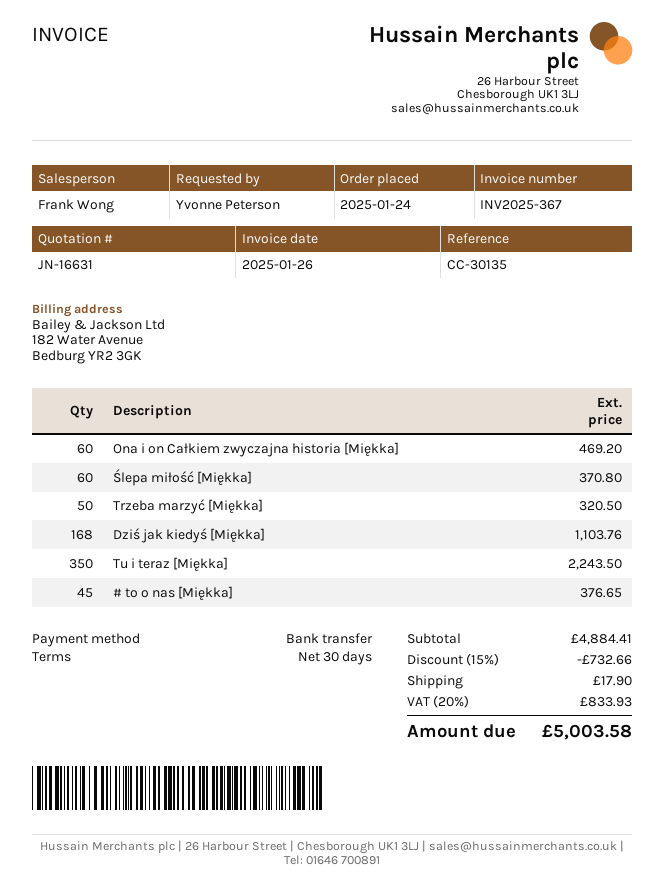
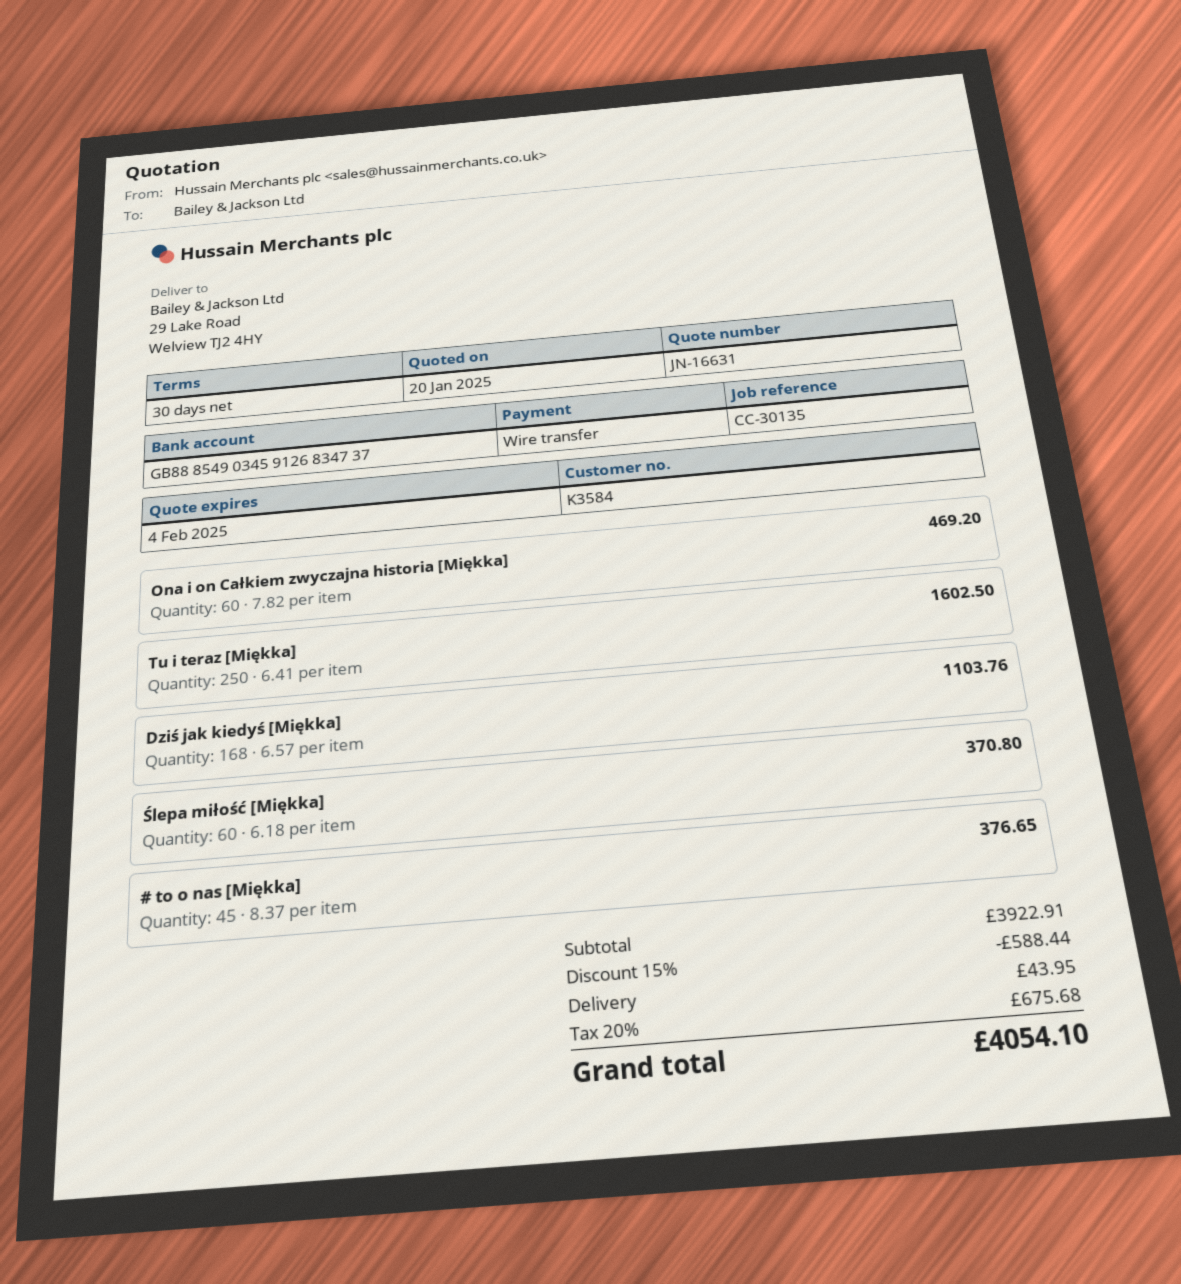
Trzeba marzyć [Miękka]: 50 for 320.50 -> none
Tu i teraz [Miękka]: 350 for 2243.50 -> 250 for 1602.50
subtotal: 4884.41 -> 3922.91
discount: 15% = 732.66 -> 15% = 588.44
shipping: 17.90 -> 43.95
tax: 20% = 833.93 -> 20% = 675.68
total: 5003.58 -> 4054.10

